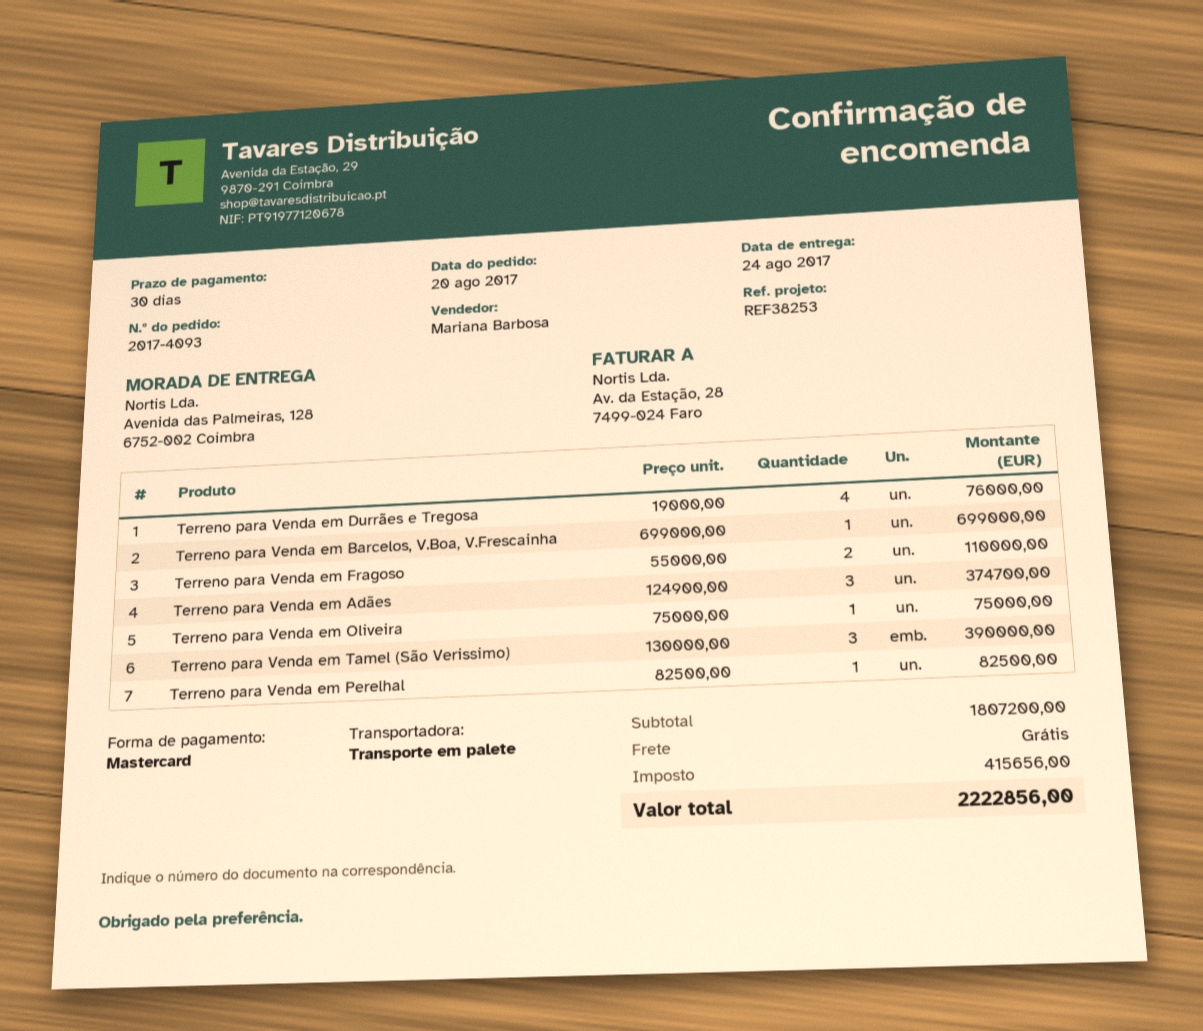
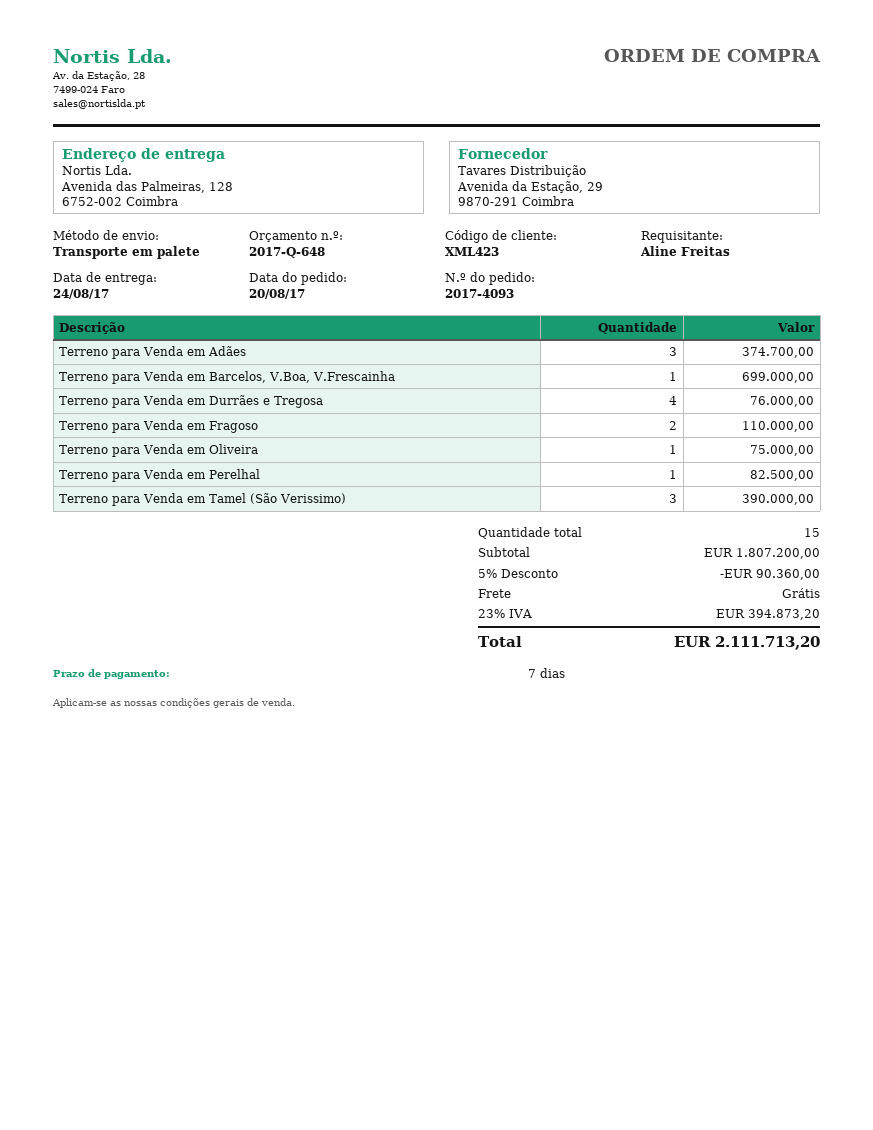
payment terms: 30 days -> 7 days
discount: none -> 5% = 90360.00
tax: 415656.00 -> 394873.20
total: 2222856.00 -> 2111713.20

